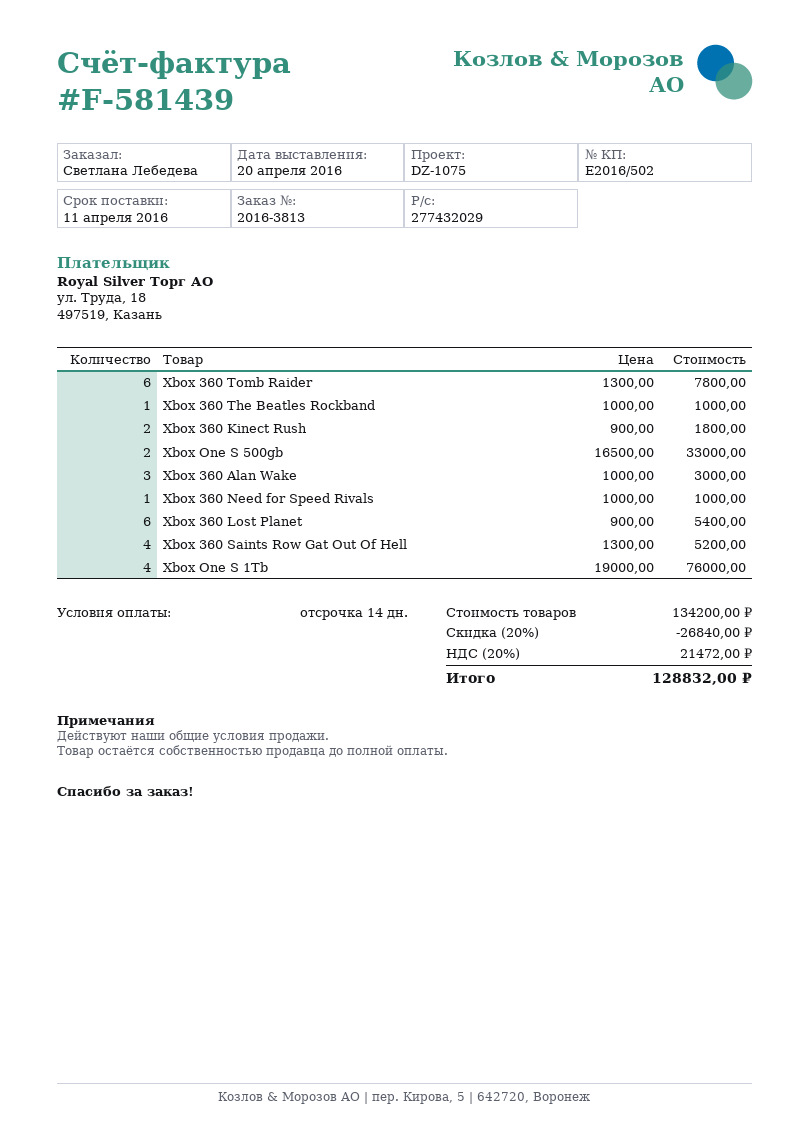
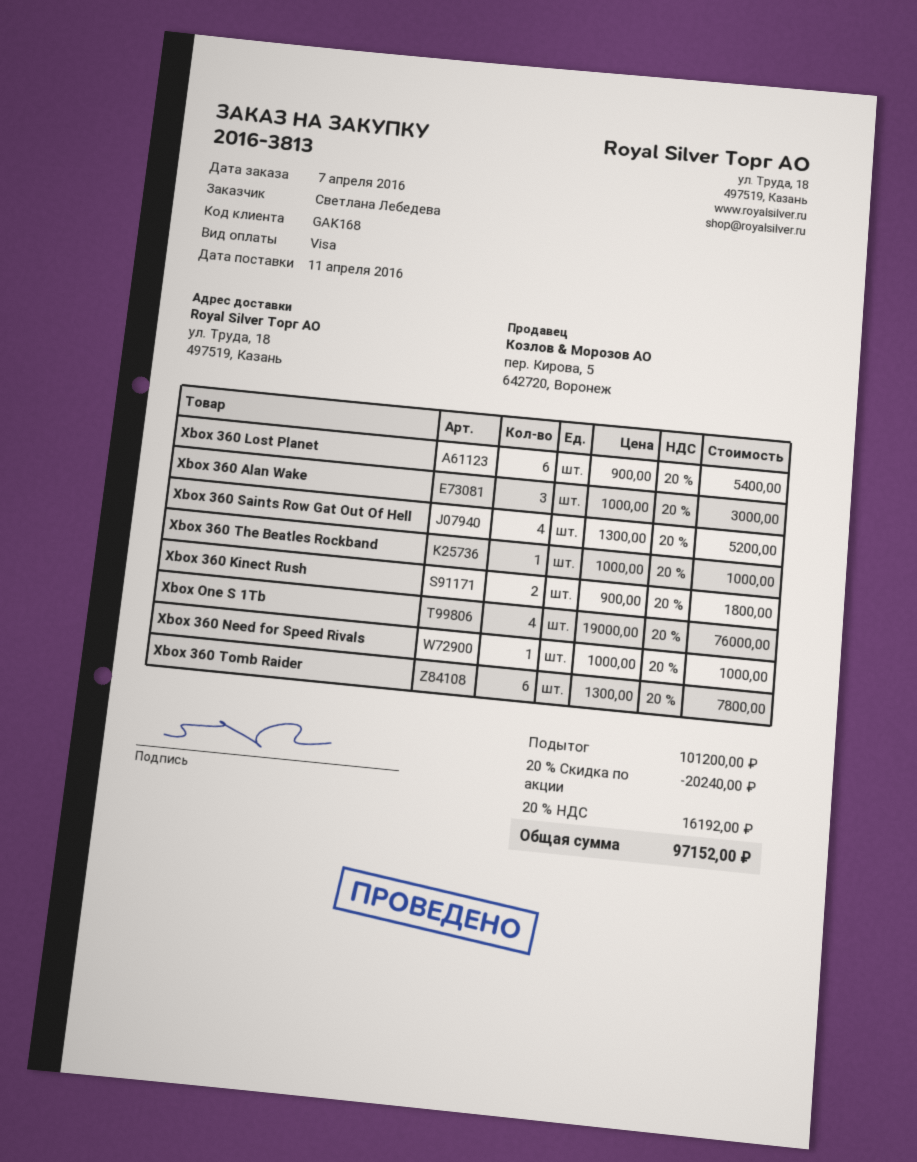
Xbox One S 500gb: 2 x 16500.00 = 33000.00 -> none
subtotal: 134200.00 -> 101200.00
discount: 20% = 26840.00 -> 20% = 20240.00
tax: 20% = 21472.00 -> 20% = 16192.00
total: 128832.00 -> 97152.00

